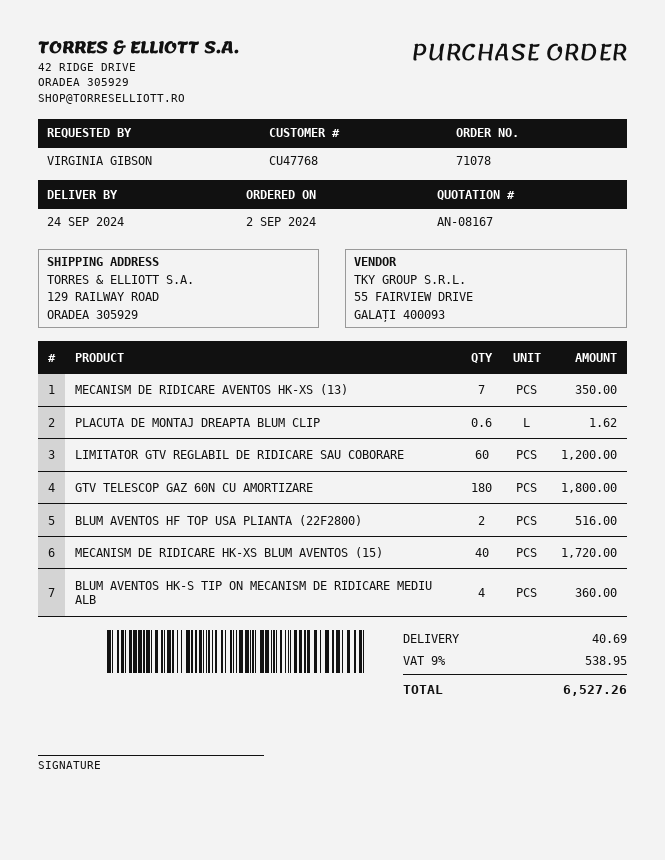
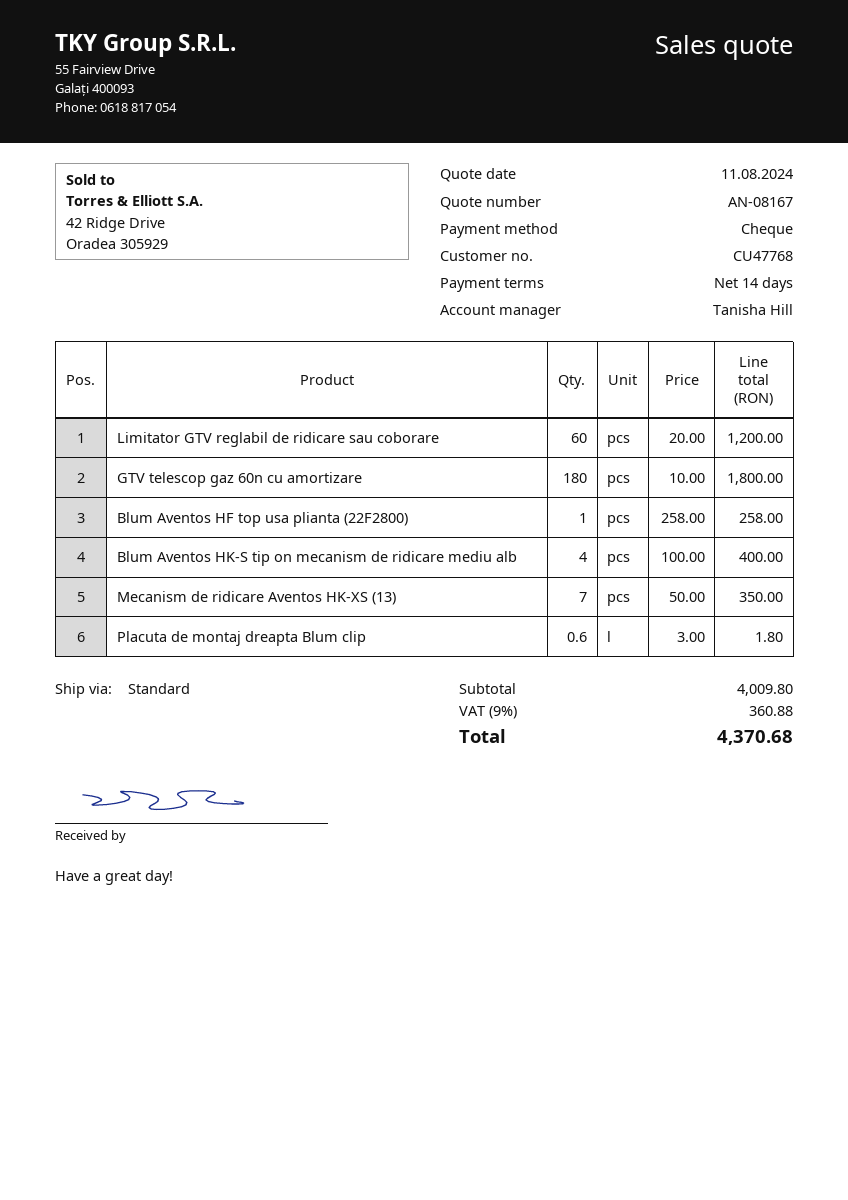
PLACUTA DE MONTAJ DREAPTA BLUM CLIP: 0.6 for 1.62 -> 0.6 for 1.80
BLUM AVENTOS HF TOP USA PLIANTA (22F2800): 2 for 516.00 -> 1 for 258.00
MECANISM DE RIDICARE HK-XS BLUM AVENTOS (15): 40 for 1720.00 -> none
BLUM AVENTOS HK-S TIP ON MECANISM DE RIDICARE MEDIU ALB: 4 for 360.00 -> 4 for 400.00
shipping: 40.69 -> none
tax: 9% = 538.95 -> 9% = 360.88
total: 6527.26 -> 4370.68

